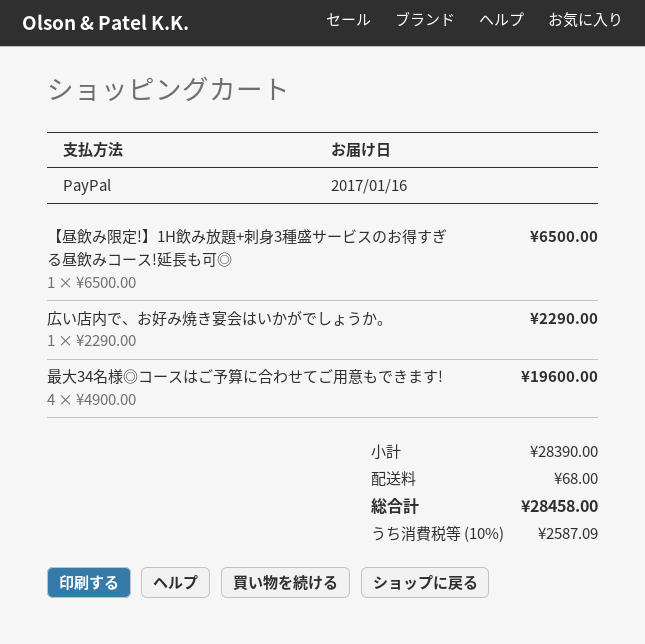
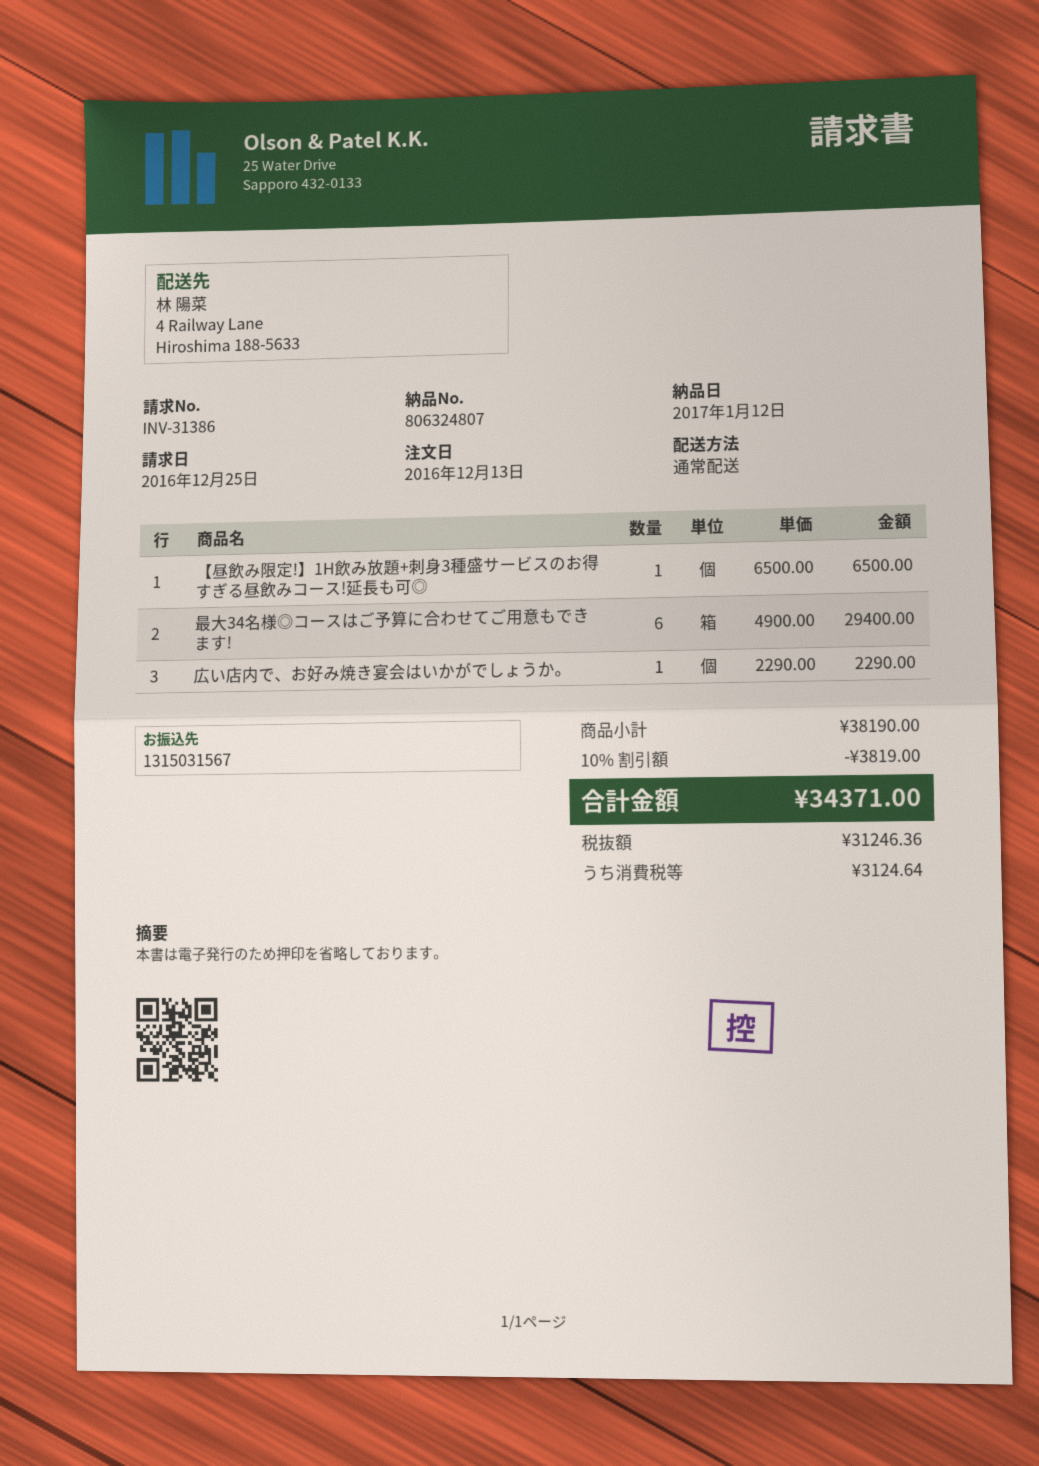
delivery date: 2017-01-16 -> 2017-01-12
最大34名様◎コースはご予算に合わせてご用意もできます!: 4 x 4900.00 = 19600.00 -> 6 x 4900.00 = 29400.00
subtotal: 28390.00 -> 38190.00
discount: none -> 10% = 3819.00
shipping: 68.00 -> none
tax: 2587.09 -> 3124.64
total: 28458.00 -> 34371.00

